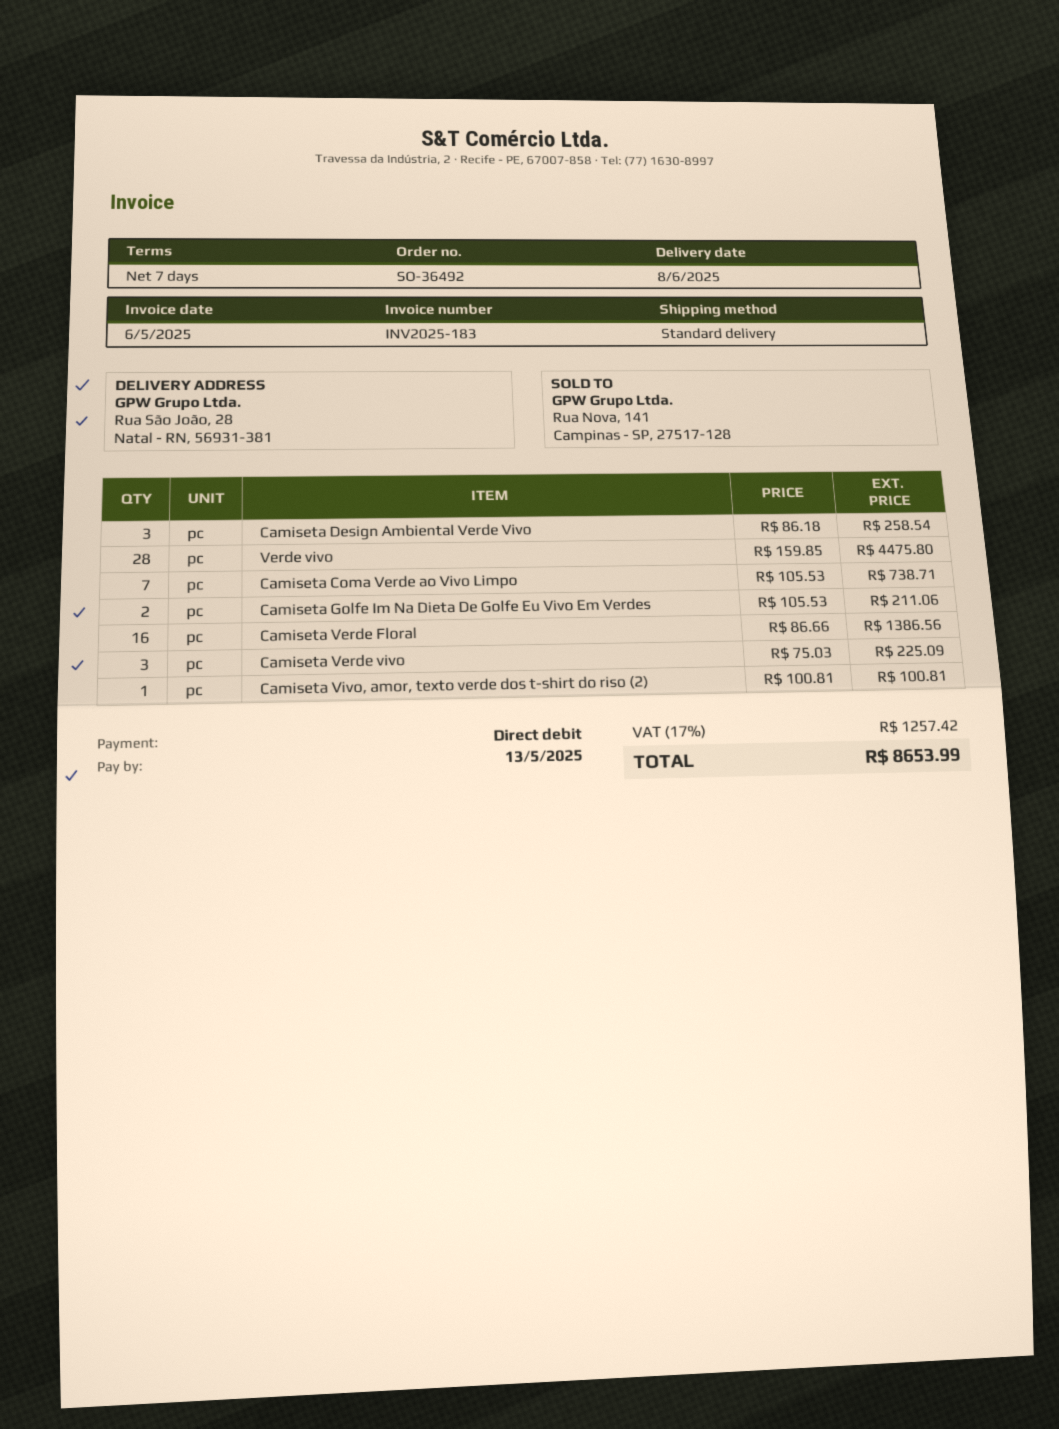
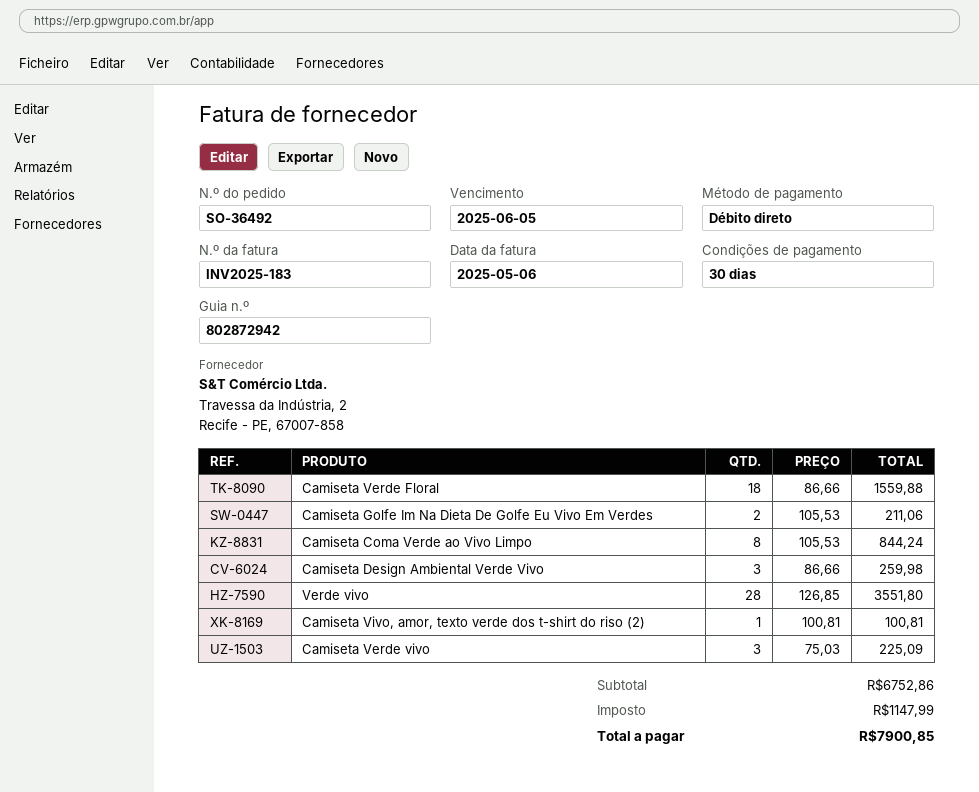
payment terms: 7 days -> 30 days
due date: 2025-05-13 -> 2025-06-05
Camiseta Design Ambiental Verde Vivo: 3 x 86.18 = 258.54 -> 3 x 86.66 = 259.98
Verde vivo: 28 x 159.85 = 4475.80 -> 28 x 126.85 = 3551.80
Camiseta Coma Verde ao Vivo Limpo: 7 x 105.53 = 738.71 -> 8 x 105.53 = 844.24
Camiseta Verde Floral: 16 x 86.66 = 1386.56 -> 18 x 86.66 = 1559.88
tax: 1257.42 -> 1147.99
total: 8653.99 -> 7900.85

